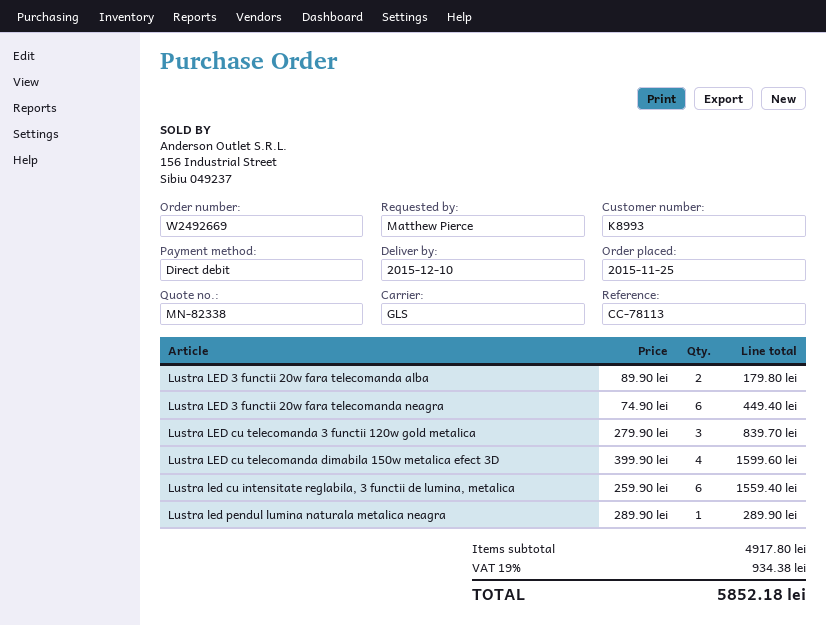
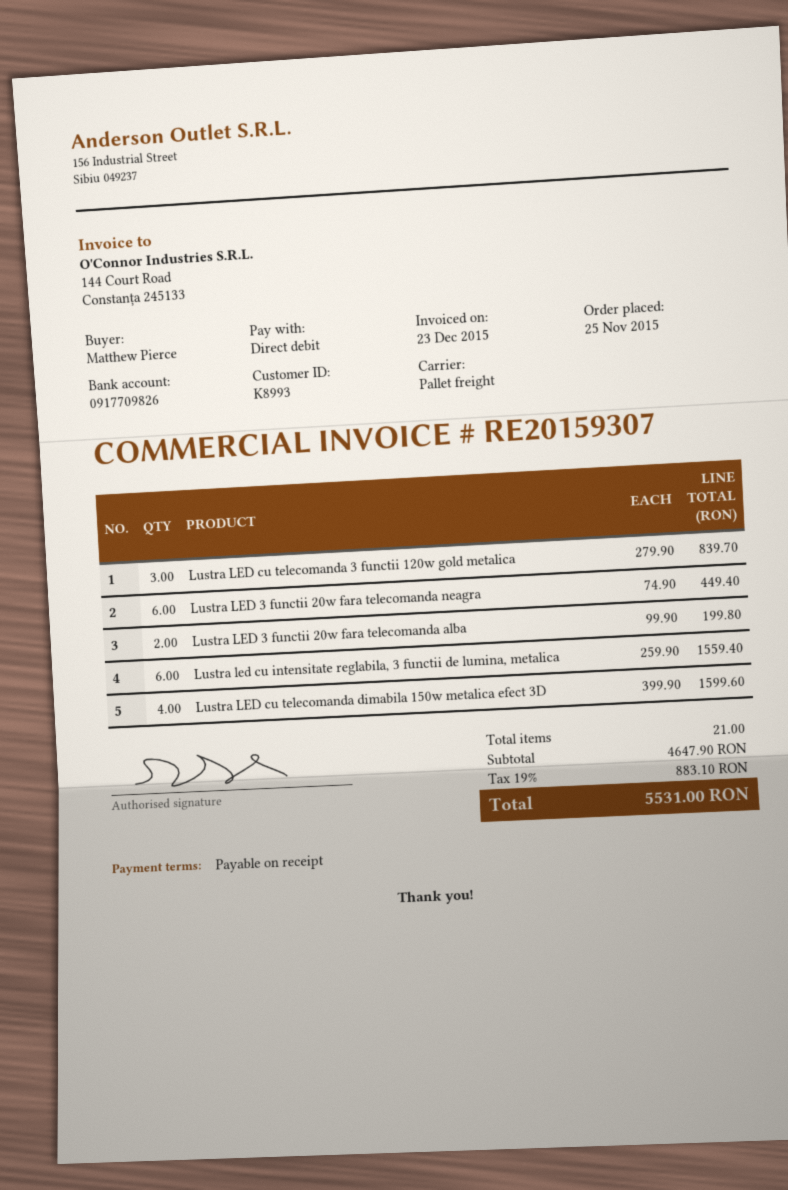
shipping method: GLS -> pallet freight
Lustra LED 3 functii 20w fara telecomanda alba: 2 x 89.90 = 179.80 -> 2 x 99.90 = 199.80
Lustra led pendul lumina naturala metalica neagra: 1 x 289.90 = 289.90 -> none
subtotal: 4917.80 -> 4647.90
tax: 19% = 934.38 -> 19% = 883.10
total: 5852.18 -> 5531.00

